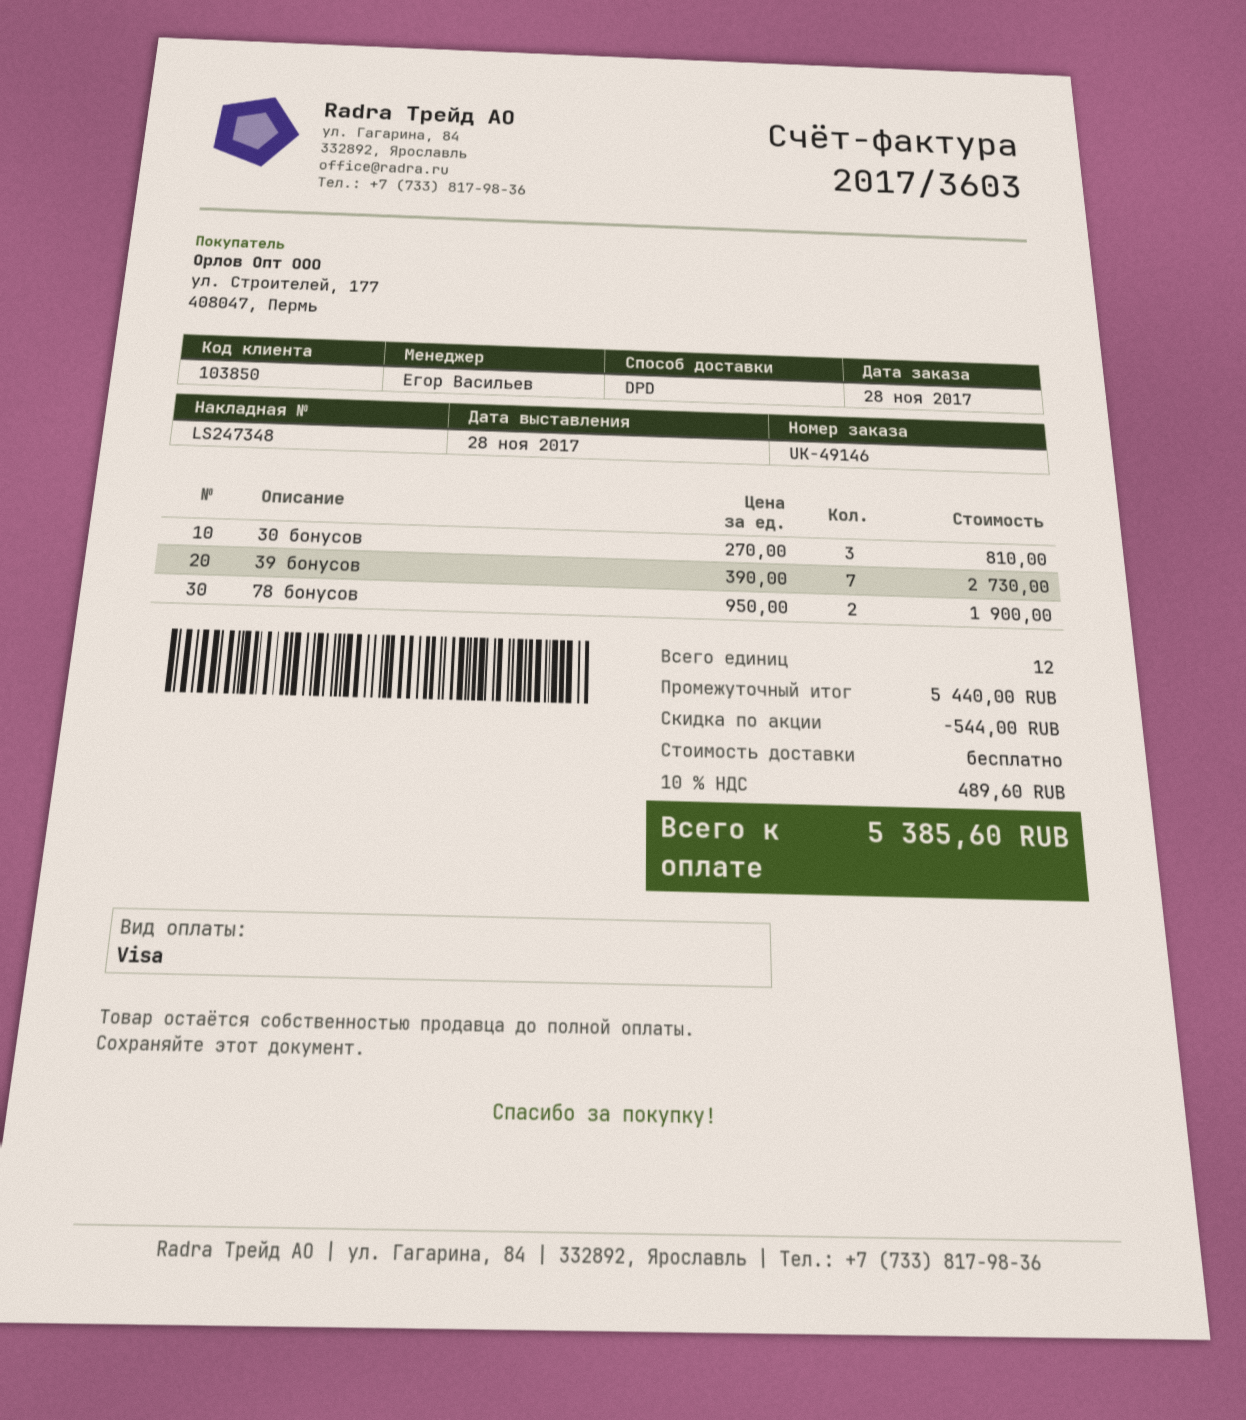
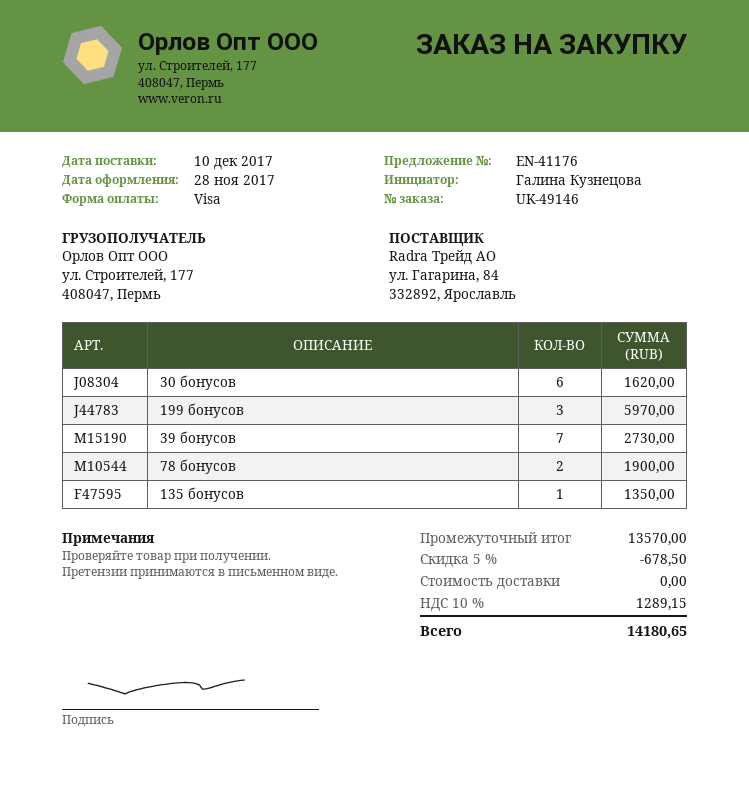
30 бонусов: 3 for 810.00 -> 6 for 1620.00
199 бонусов: none -> 3 for 5970.00
135 бонусов: none -> 1 for 1350.00
subtotal: 5440.00 -> 13570.00
discount: 544.00 -> 678.50
tax: 10% = 489.60 -> 10% = 1289.15
total: 5385.60 -> 14180.65

